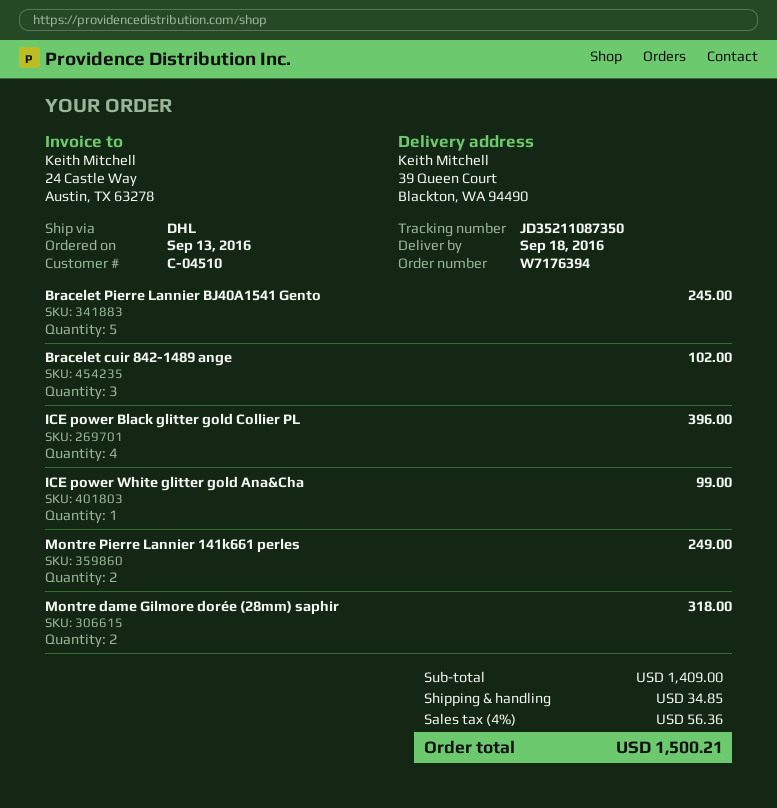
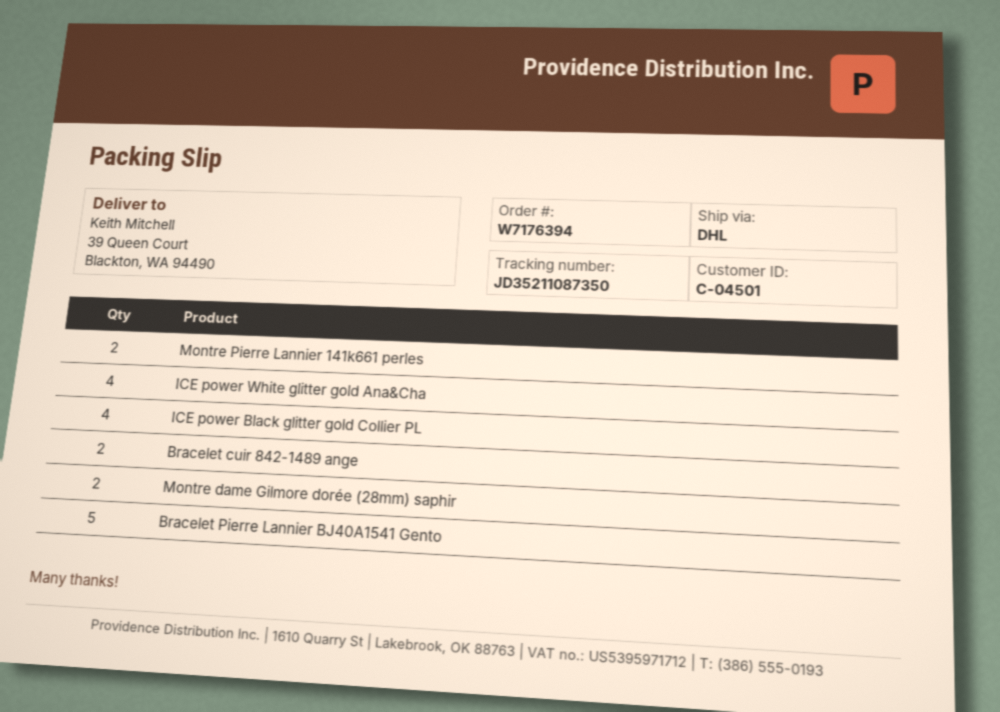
customer number: C-04510 -> C-04501
Bracelet cuir 842-1489 ange: 3 -> 2
ICE power White glitter gold Ana&Cha: 1 -> 4

